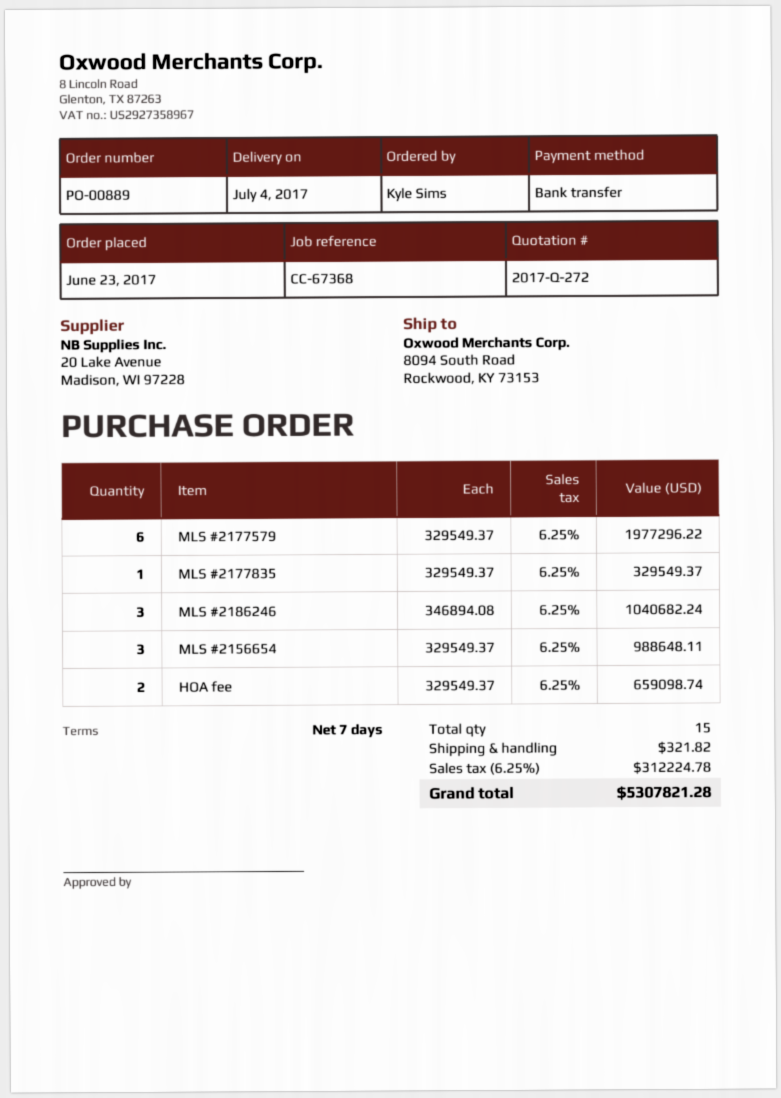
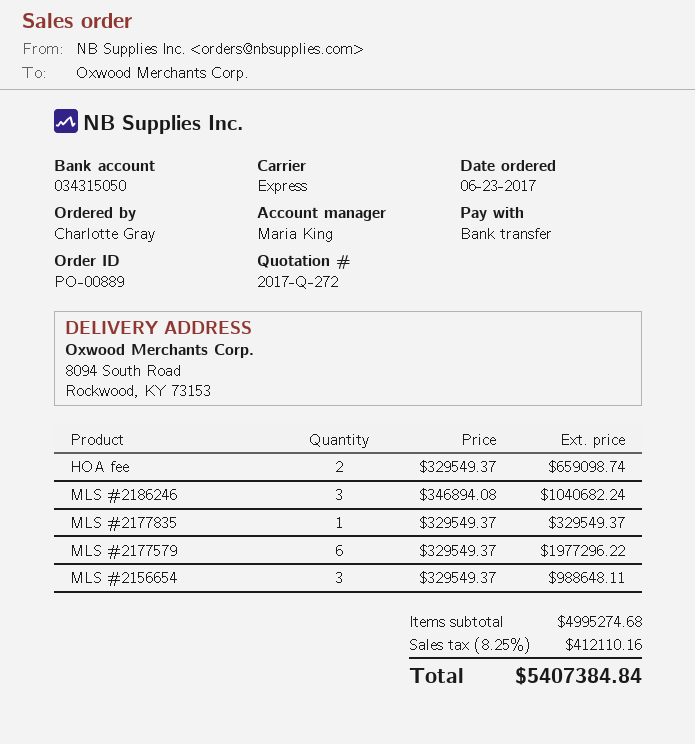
ordered by: Kyle Sims -> Charlotte Gray
shipping: 321.82 -> none
tax: 6.25% = 312224.78 -> 8.25% = 412110.16
total: 5307821.28 -> 5407384.84

